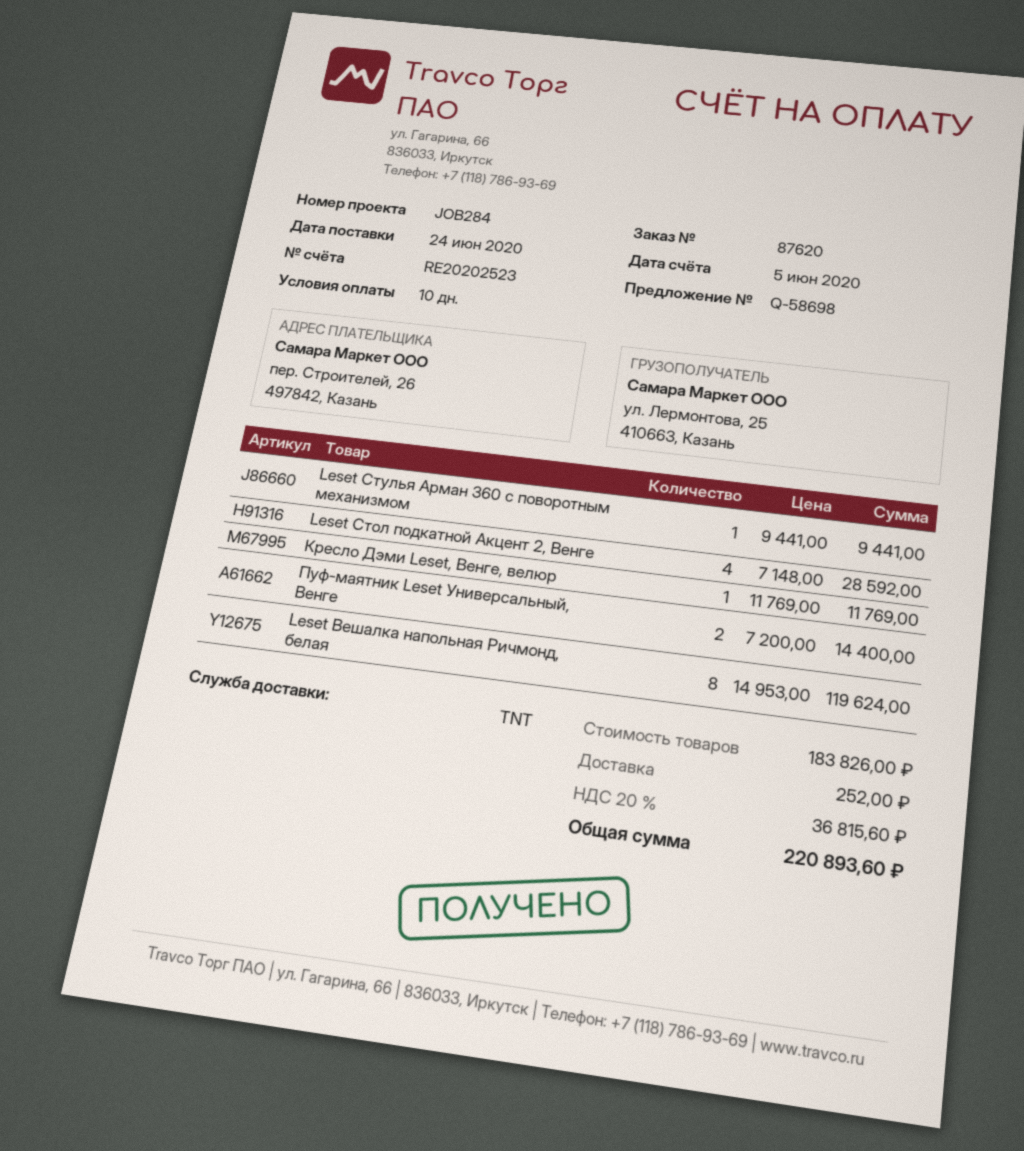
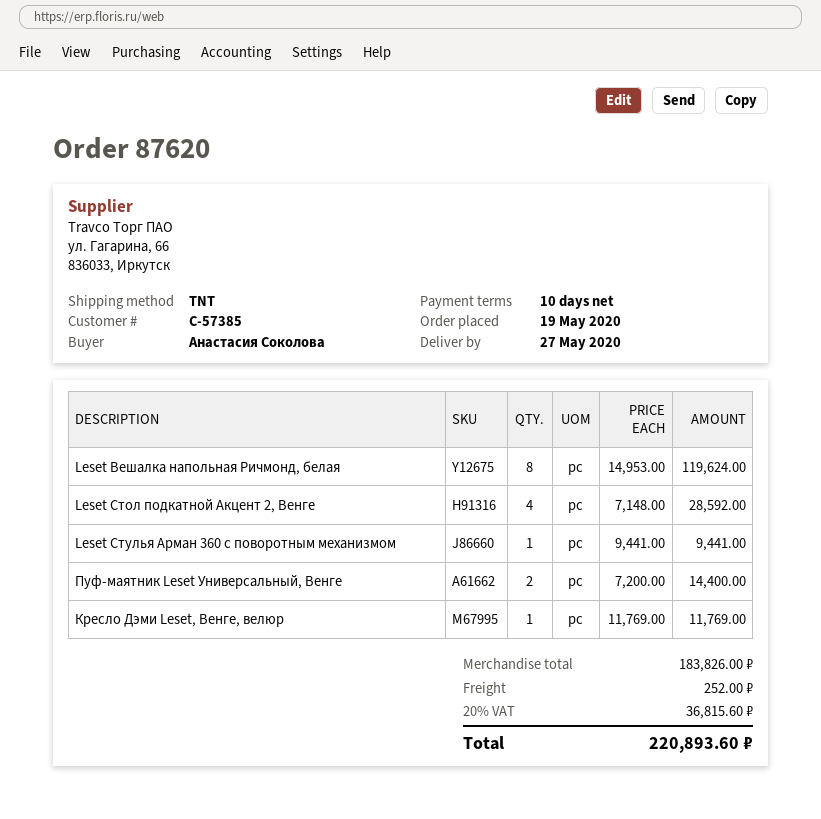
delivery date: 2020-06-24 -> 2020-05-27

